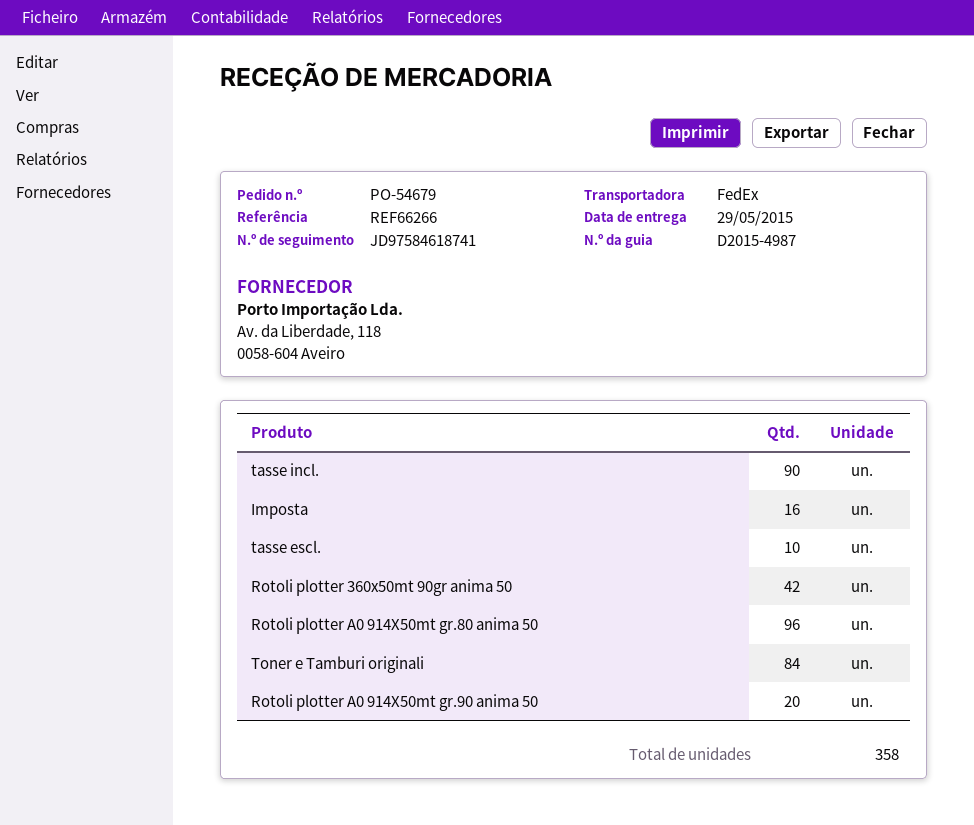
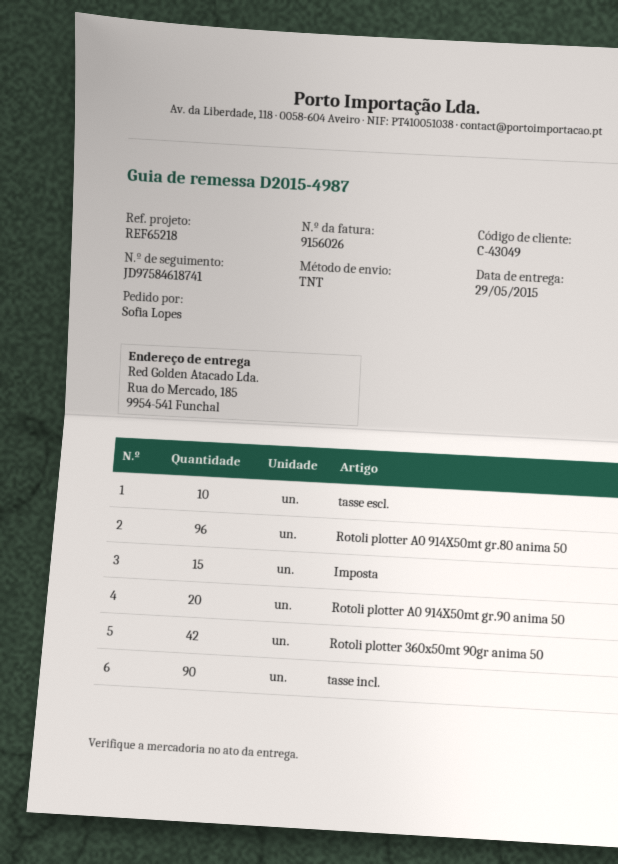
reference: REF66266 -> REF65218
shipping method: FedEx -> TNT
Imposta: 16 -> 15
Toner e Tamburi originali: 84 -> none

